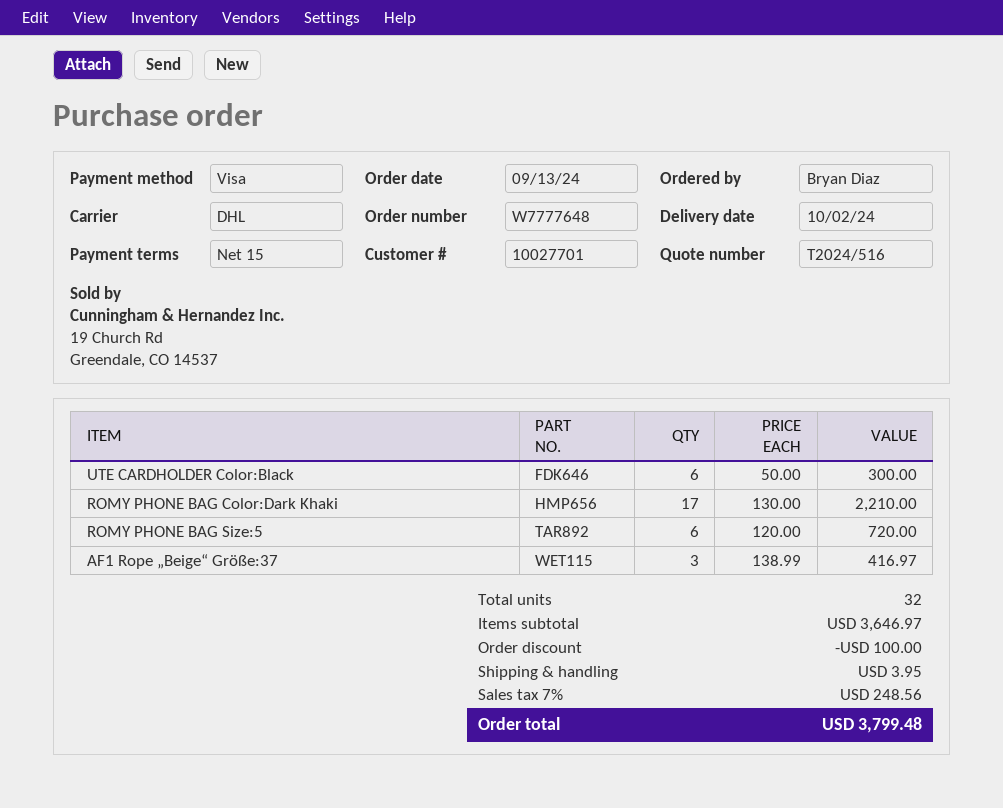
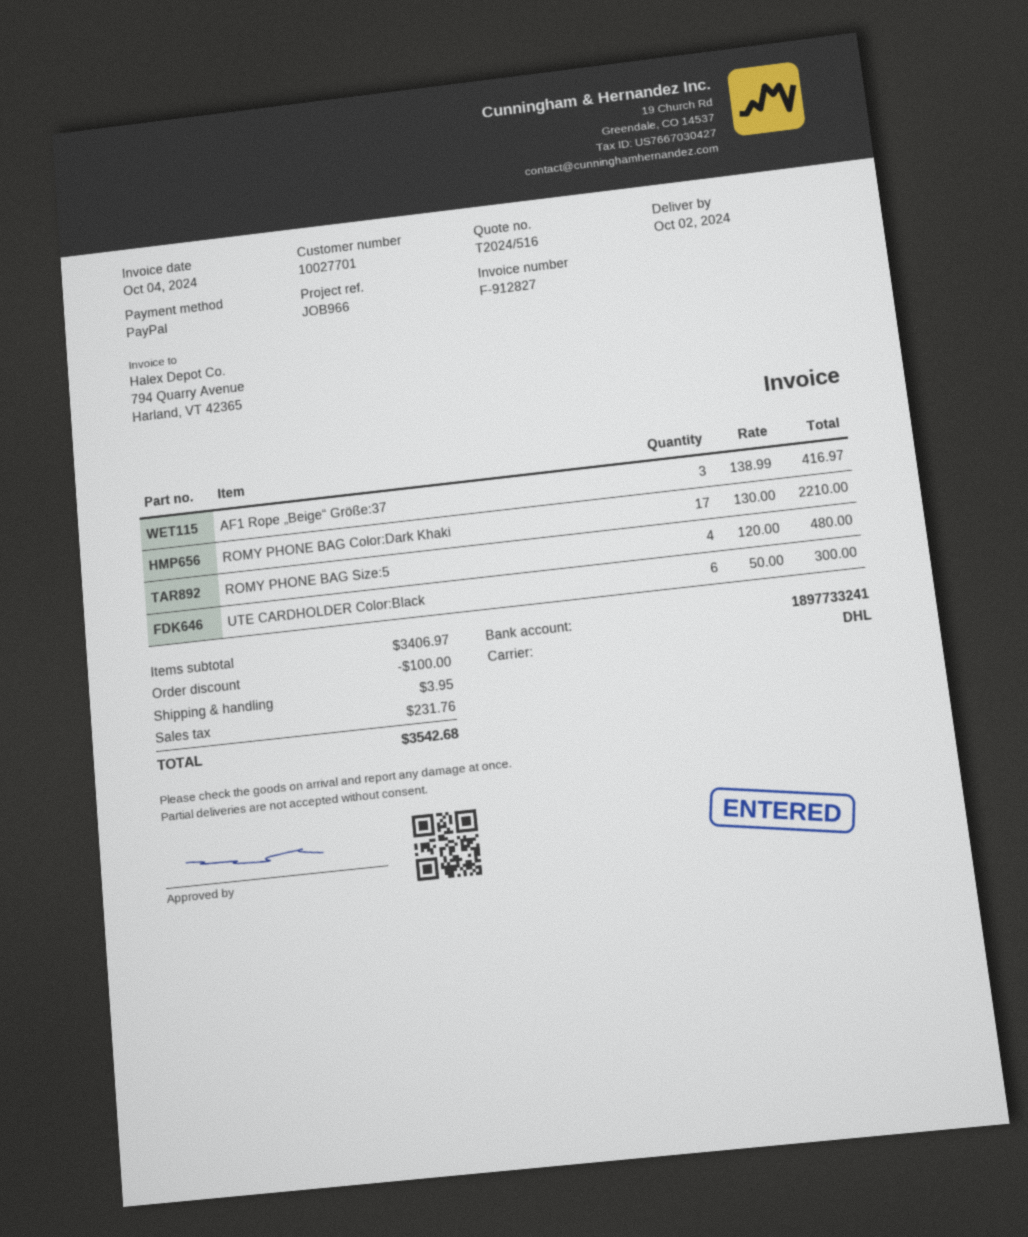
payment method: Visa -> PayPal
ROMY PHONE BAG Size:5: 6 x 120.00 = 720.00 -> 4 x 120.00 = 480.00
subtotal: 3646.97 -> 3406.97
tax: 248.56 -> 231.76
total: 3799.48 -> 3542.68

